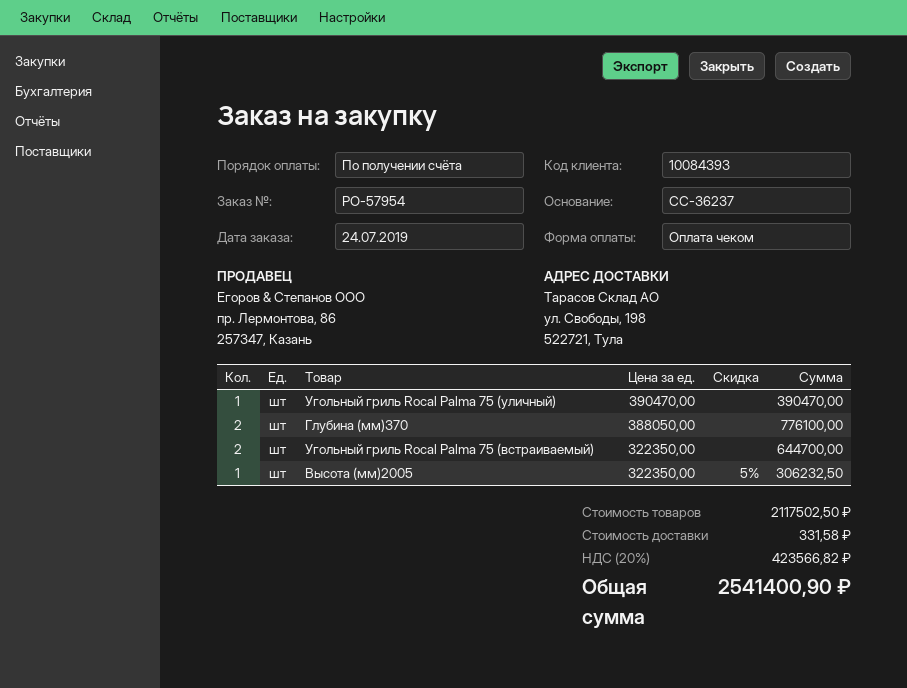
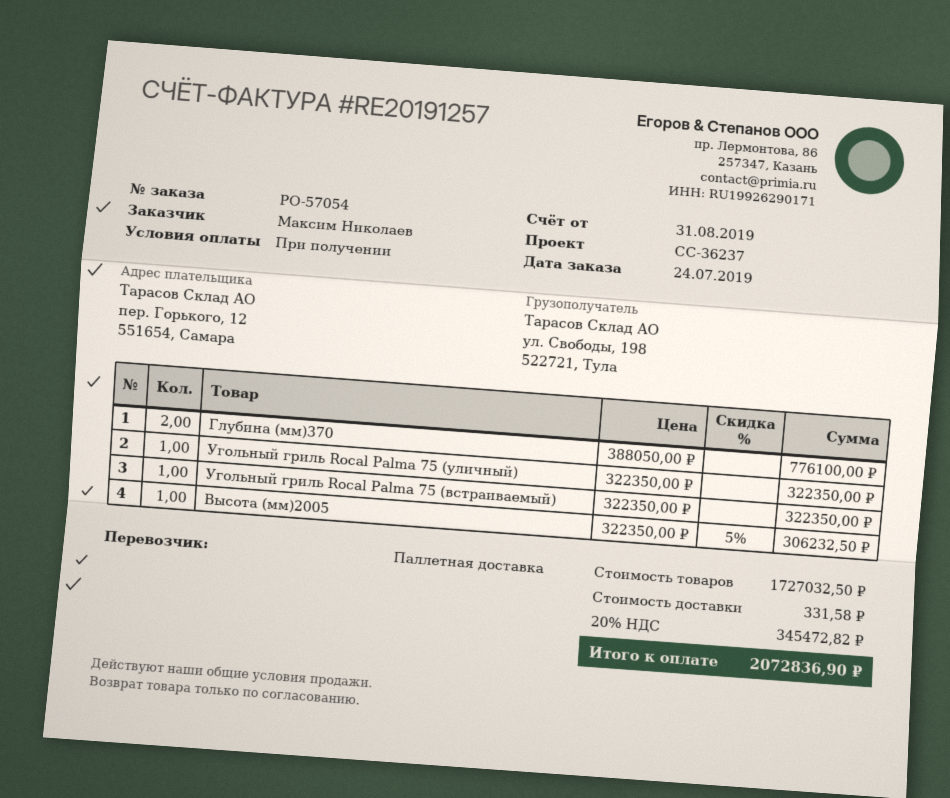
order number: PO-57954 -> PO-57054
Угольный гриль Rocal Palma 75 (уличный): 1 x 390470.00 = 390470.00 -> 1 x 322350.00 = 322350.00
Угольный гриль Rocal Palma 75 (встраиваемый): 2 x 322350.00 = 644700.00 -> 1 x 322350.00 = 322350.00
subtotal: 2117502.50 -> 1727032.50
tax: 20% = 423566.82 -> 20% = 345472.82
total: 2541400.90 -> 2072836.90

